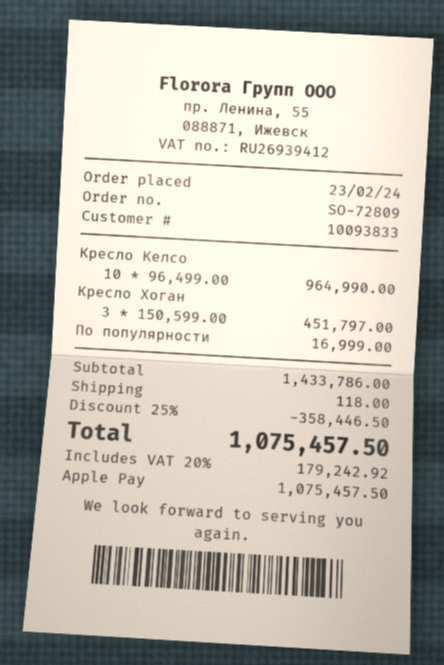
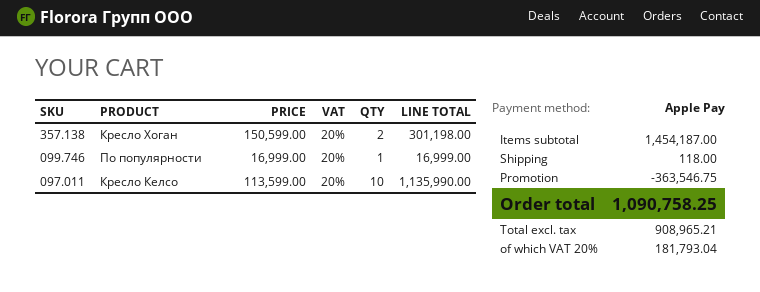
Кресло Келсо: 10 x 96499.00 = 964990.00 -> 10 x 113599.00 = 1135990.00
Кресло Хоган: 3 x 150599.00 = 451797.00 -> 2 x 150599.00 = 301198.00
subtotal: 1433786.00 -> 1454187.00
discount: 358446.50 -> 363546.75
tax: 20% = 179242.92 -> 20% = 181793.04
total: 1075457.50 -> 1090758.25

